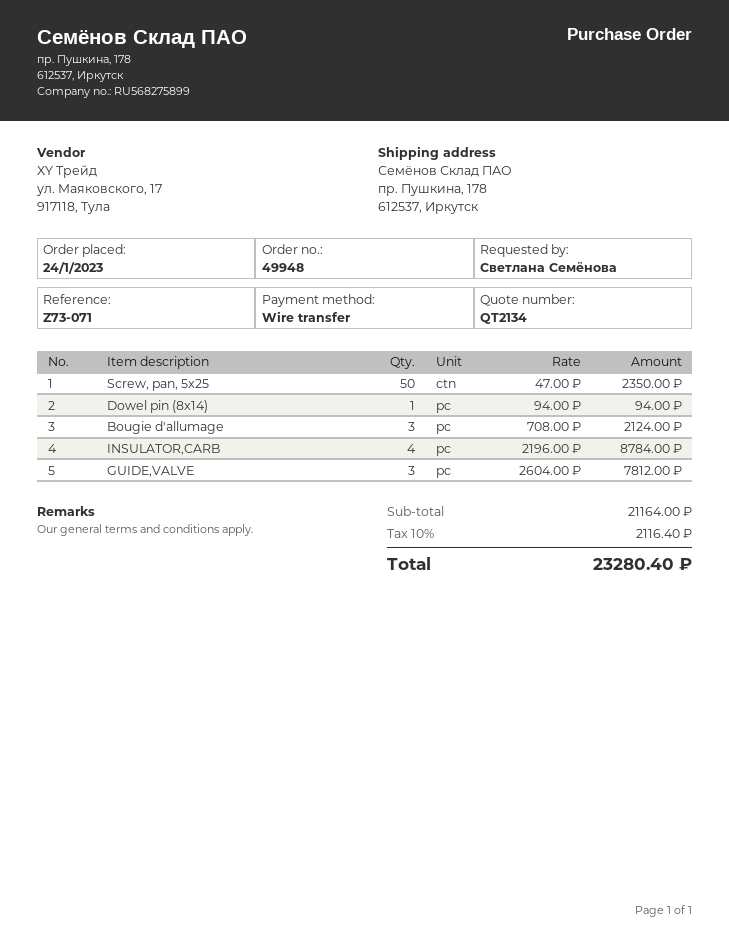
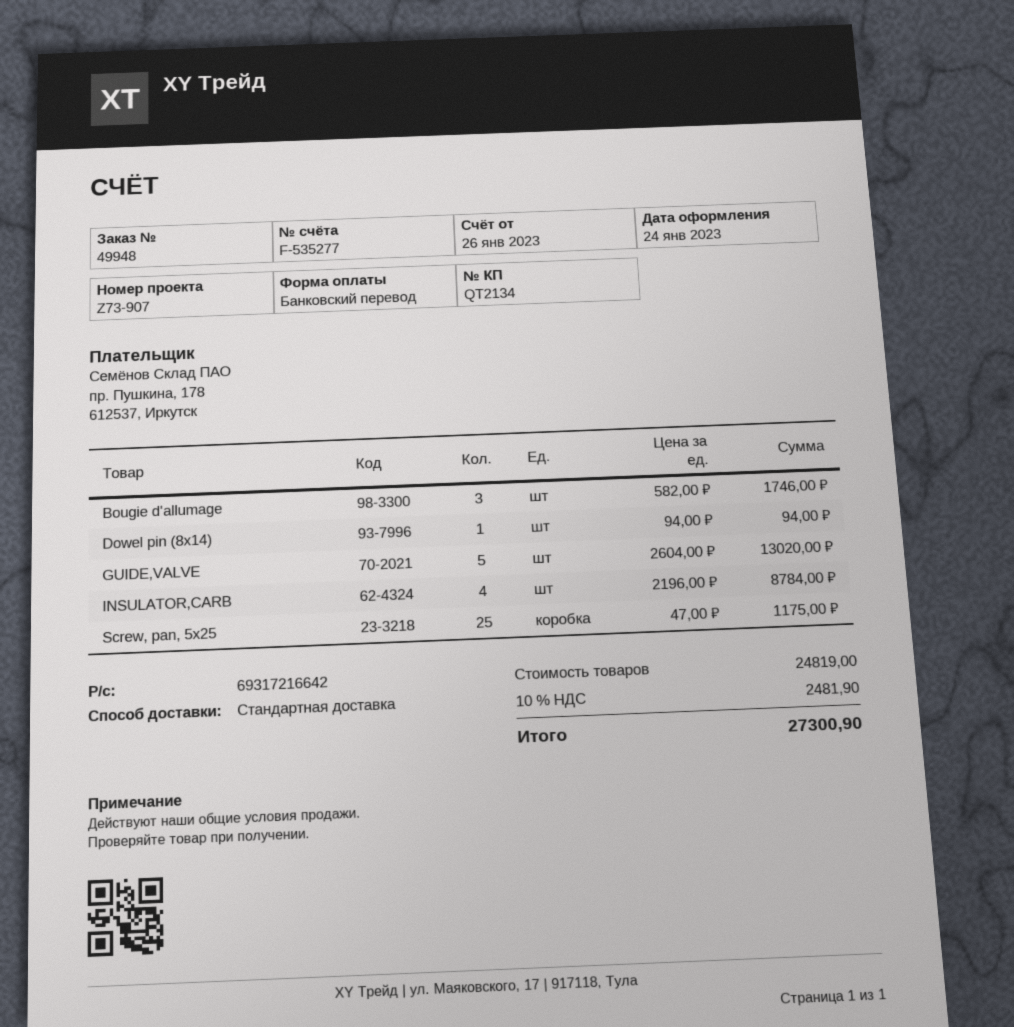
reference: Z73-071 -> Z73-907
Screw, pan, 5x25: 50 x 47.00 = 2350.00 -> 25 x 47.00 = 1175.00
Bougie d'allumage: 3 x 708.00 = 2124.00 -> 3 x 582.00 = 1746.00
GUIDE,VALVE: 3 x 2604.00 = 7812.00 -> 5 x 2604.00 = 13020.00
subtotal: 21164.00 -> 24819.00
tax: 10% = 2116.40 -> 10% = 2481.90
total: 23280.40 -> 27300.90

